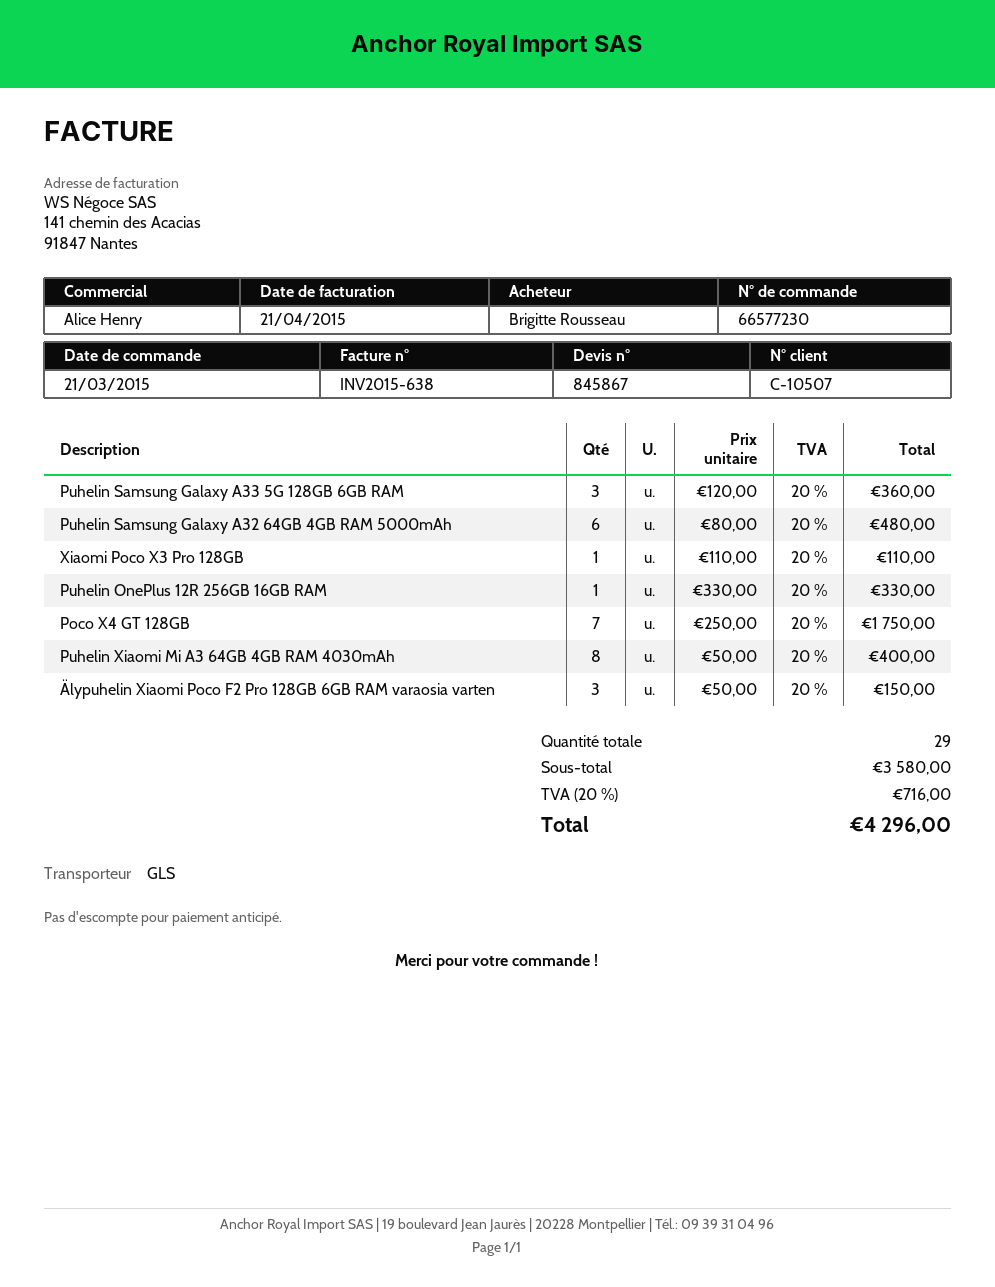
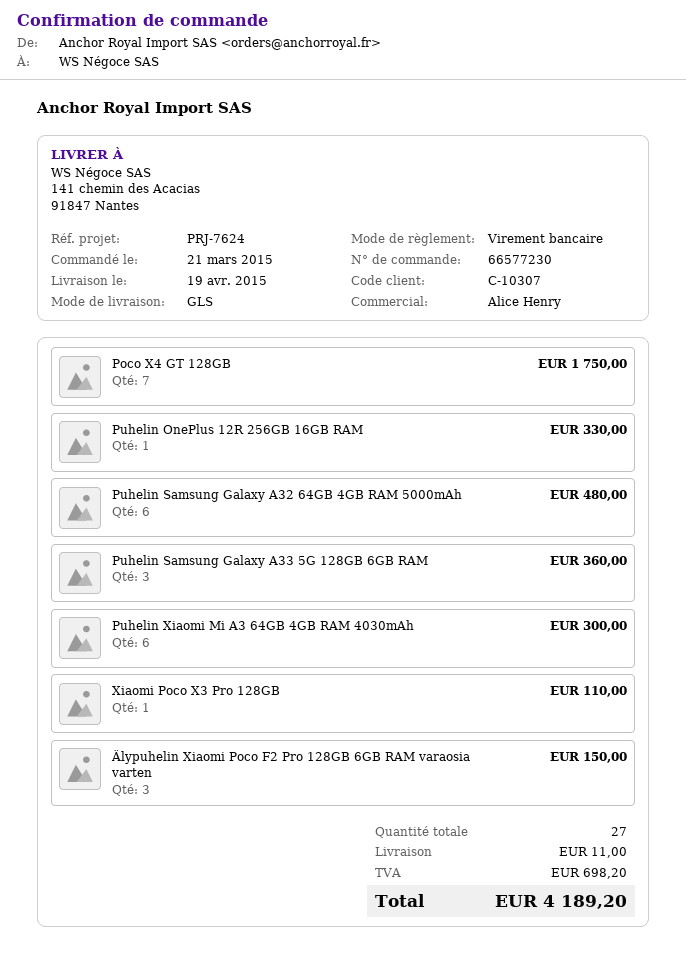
customer number: C-10507 -> C-10307
Puhelin Xiaomi Mi A3 64GB 4GB RAM 4030mAh: 8 for 400.00 -> 6 for 300.00
total quantity: 29 -> 27
shipping: none -> 11.00
tax: 716.00 -> 698.20
total: 4296.00 -> 4189.20

